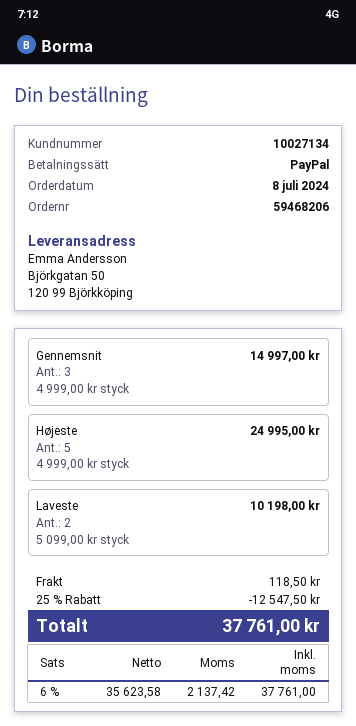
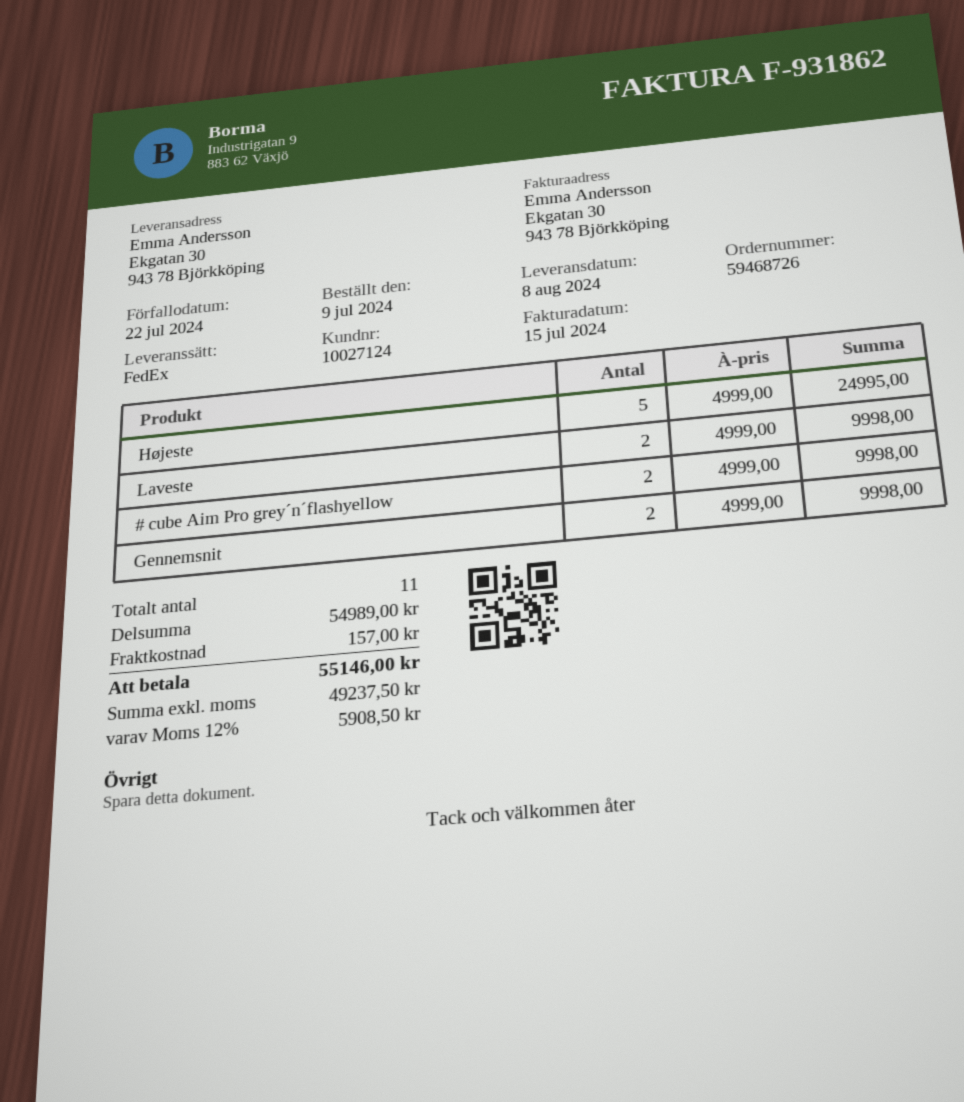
order number: 59468206 -> 59468726
order date: 2024-07-08 -> 2024-07-09
customer number: 10027134 -> 10027124
ship to: Björkgatan 50, 120 99 Björkköping -> Ekgatan 30, 943 78 Björkköping
Gennemsnit: 3 x 4999.00 = 14997.00 -> 2 x 4999.00 = 9998.00
Laveste: 2 x 5099.00 = 10198.00 -> 2 x 4999.00 = 9998.00
# cube Aim Pro grey´n´flashyellow: none -> 2 x 4999.00 = 9998.00
discount: 25% = 12547.50 -> none
shipping: 118.50 -> 157.00
net: 35623.58 -> 49237.50
tax: 6% = 2137.42 -> 12% = 5908.50
total: 37761.00 -> 55146.00

